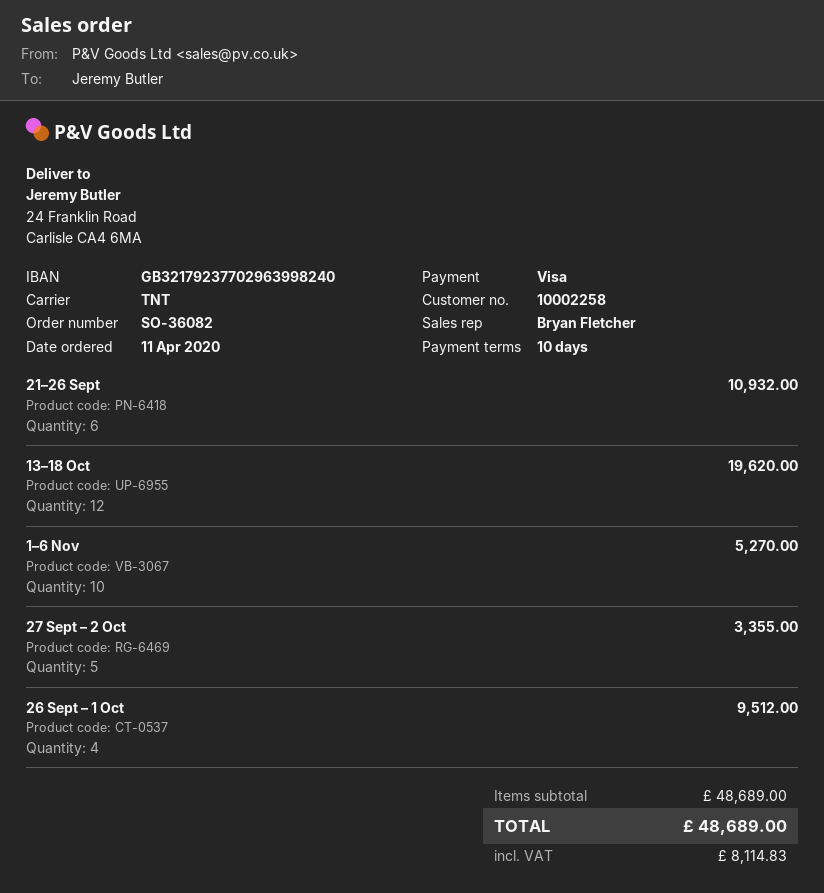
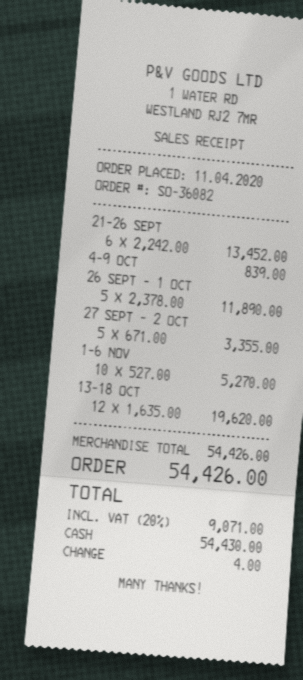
payment method: Visa -> cash
21–26 Sept: 6 for 10932.00 -> 6 for 13452.00
26 Sept – 1 Oct: 4 for 9512.00 -> 5 for 11890.00
4–9 OCT: none -> 1 for 839.00
subtotal: 48689.00 -> 54426.00
tax: 8114.83 -> 9071.00
total: 48689.00 -> 54426.00

